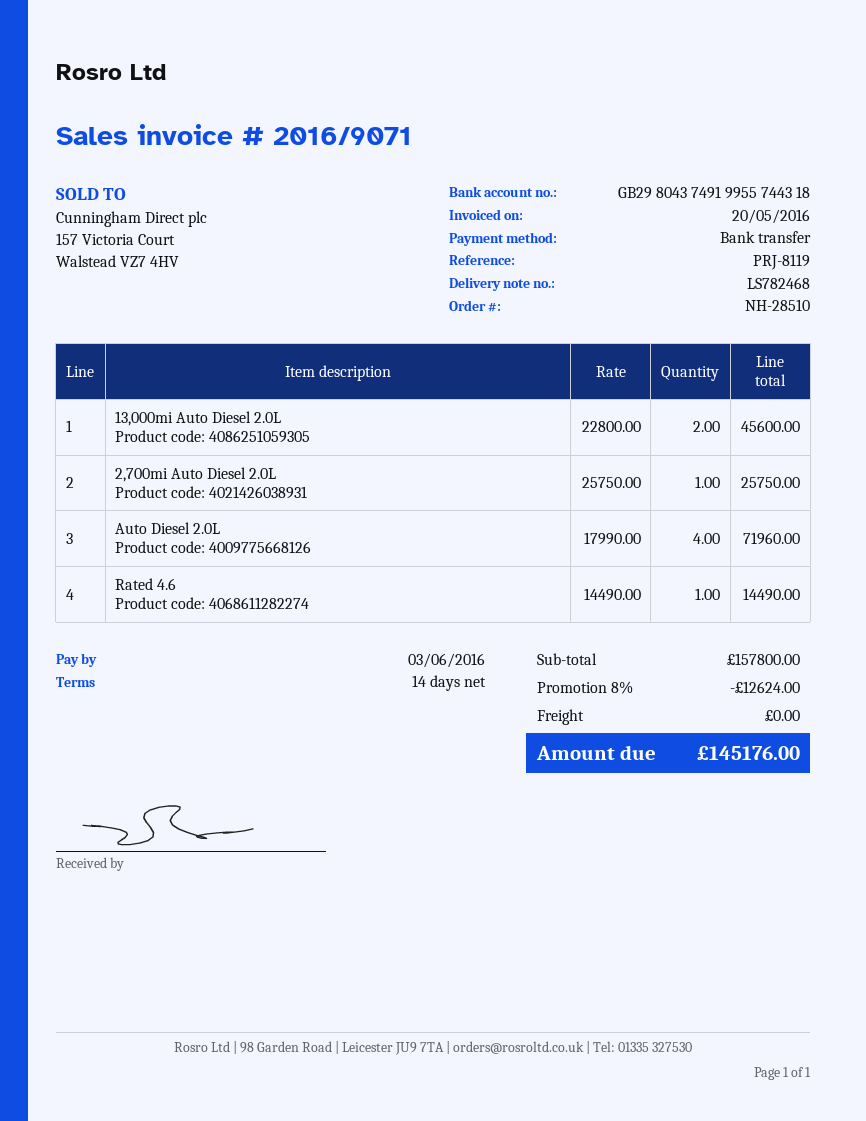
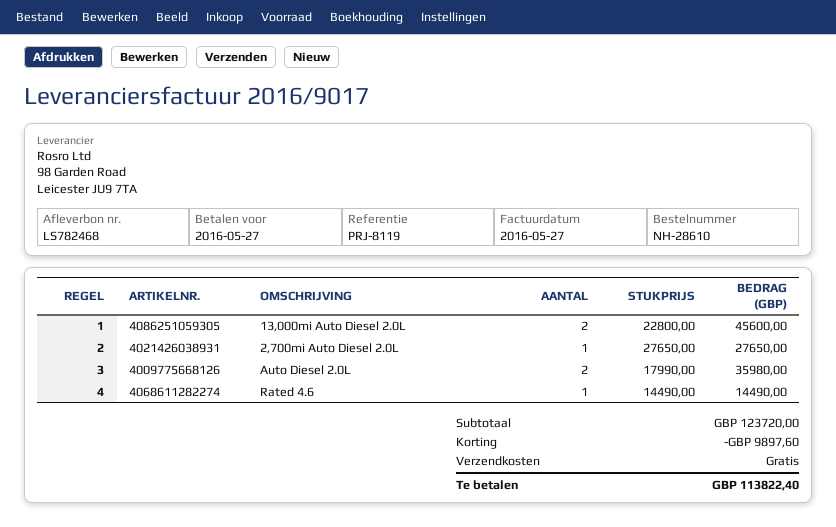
order number: NH-28510 -> NH-28610
invoice number: 2016/9071 -> 2016/9017
invoice date: 2016-05-20 -> 2016-05-27
due date: 2016-06-03 -> 2016-05-27
2,700mi Auto Diesel 2.0L: 1 x 25750.00 = 25750.00 -> 1 x 27650.00 = 27650.00
Auto Diesel 2.0L: 4 x 17990.00 = 71960.00 -> 2 x 17990.00 = 35980.00
subtotal: 157800.00 -> 123720.00
discount: 12624.00 -> 9897.60
total: 145176.00 -> 113822.40

